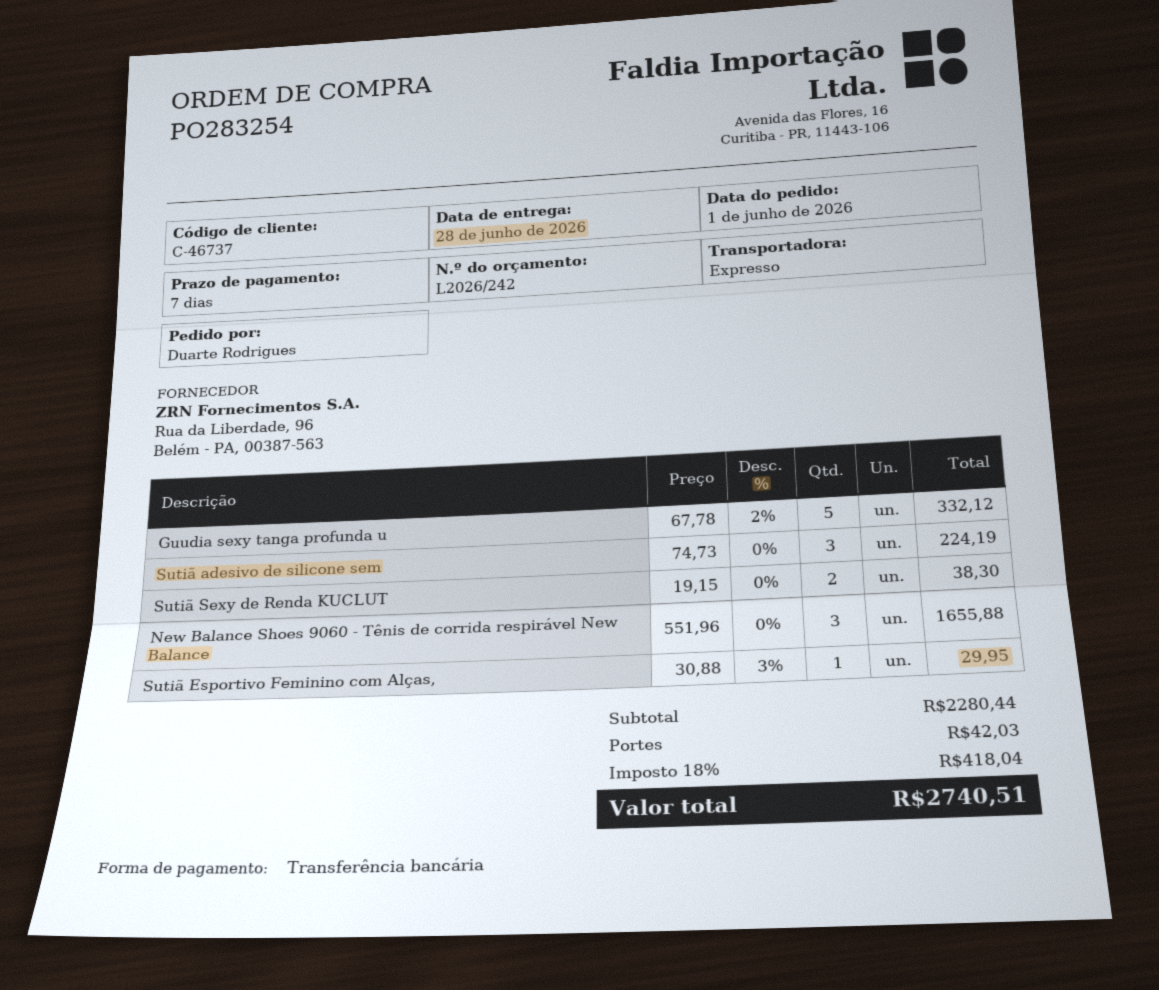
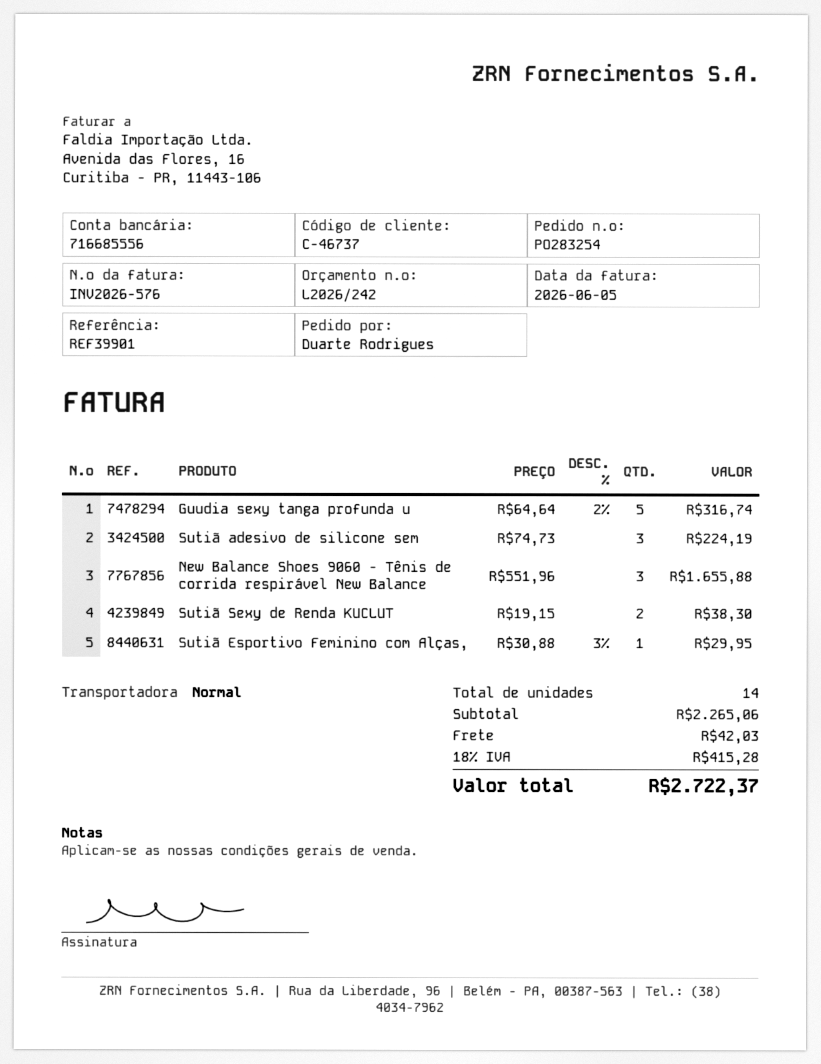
shipping method: express -> standard
Guudia sexy tanga profunda u: 5 x 67.78 - 2% = 332.12 -> 5 x 64.64 - 2% = 316.74
subtotal: 2280.44 -> 2265.06
tax: 18% = 418.04 -> 18% = 415.28
total: 2740.51 -> 2722.37

